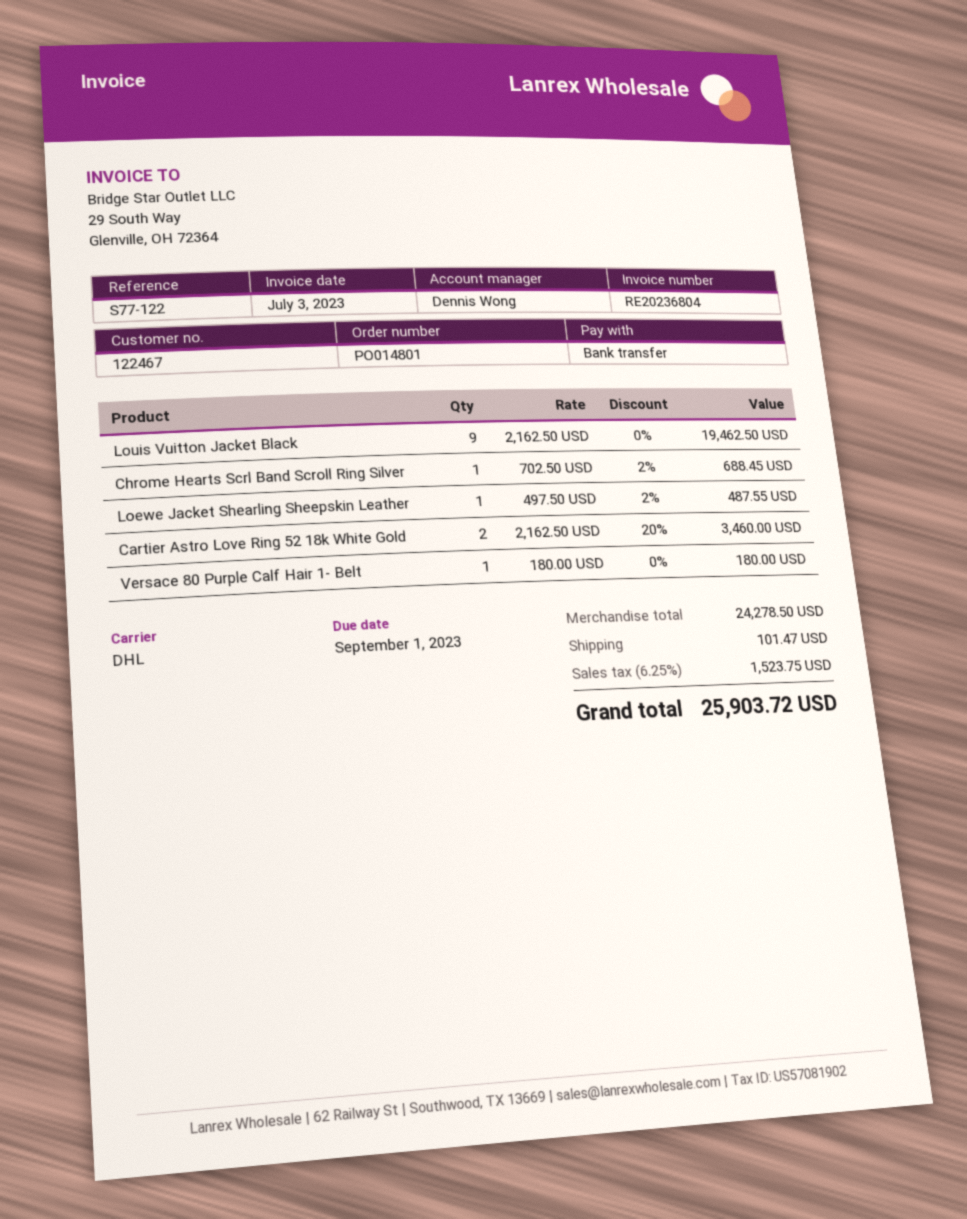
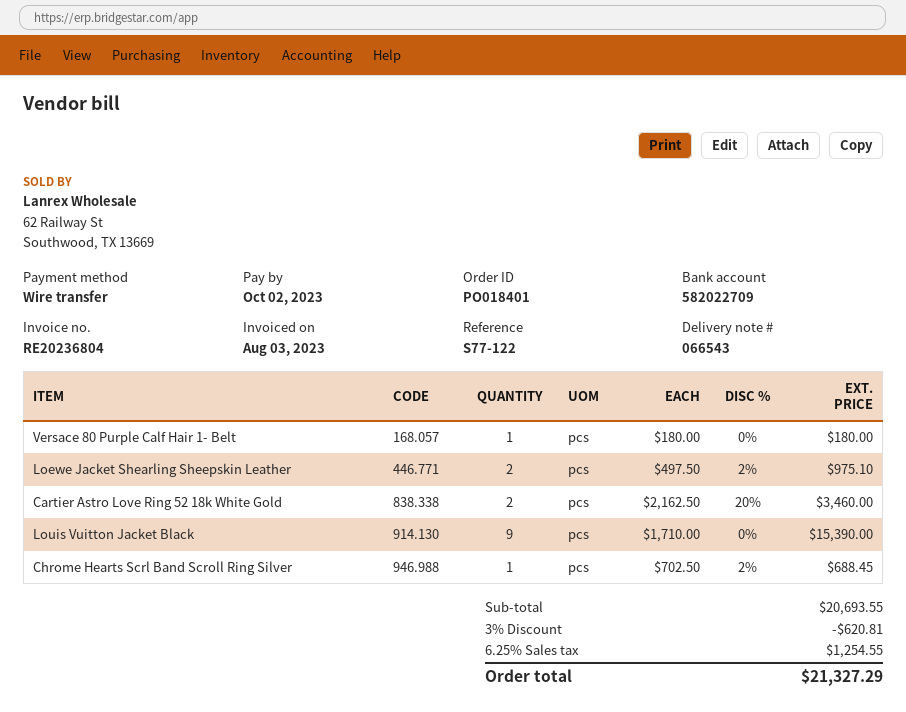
order number: PO014801 -> PO018401
invoice date: 2023-07-03 -> 2023-08-03
due date: 2023-09-01 -> 2023-10-02
Louis Vuitton Jacket Black: 9 x 2162.50 = 19462.50 -> 9 x 1710.00 = 15390.00
Loewe Jacket Shearling Sheepskin Leather: 1 x 497.50 - 2% = 487.55 -> 2 x 497.50 - 2% = 975.10
subtotal: 24278.50 -> 20693.55
discount: none -> 3% = 620.81
shipping: 101.47 -> none
tax: 6.25% = 1523.75 -> 6.25% = 1254.55
total: 25903.72 -> 21327.29

